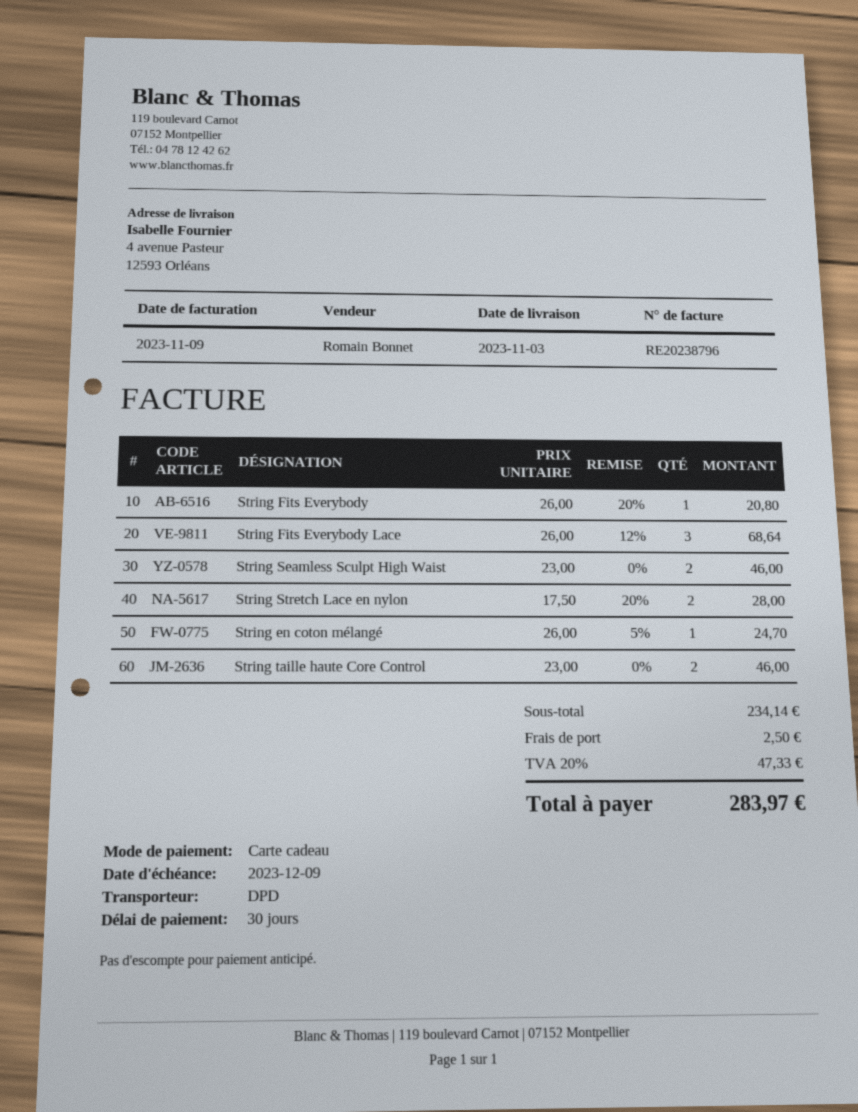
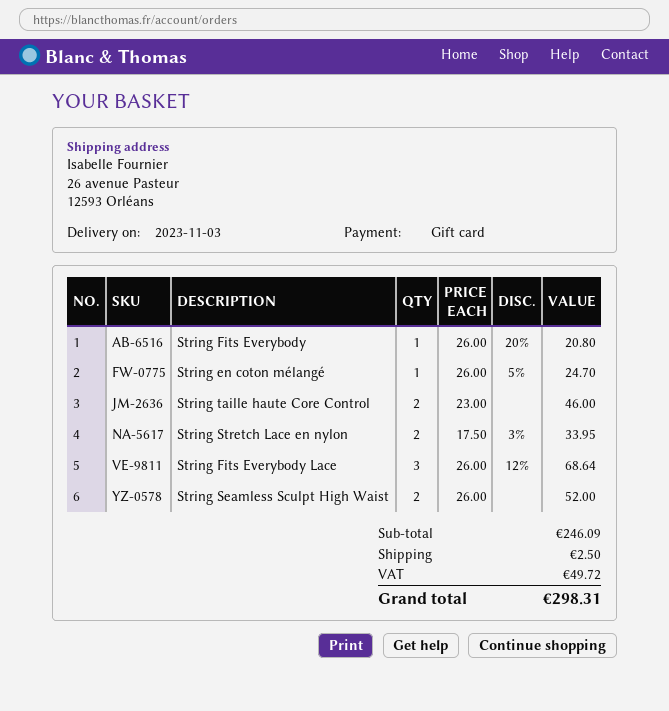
ship to: 4 avenue Pasteur, 12593 Orléans -> 26 avenue Pasteur, 12593 Orléans
String Seamless Sculpt High Waist: 2 x 23.00 = 46.00 -> 2 x 26.00 = 52.00
String Stretch Lace en nylon: 2 x 17.50 - 20% = 28.00 -> 2 x 17.50 - 3% = 33.95
subtotal: 234.14 -> 246.09
tax: 47.33 -> 49.72
total: 283.97 -> 298.31

